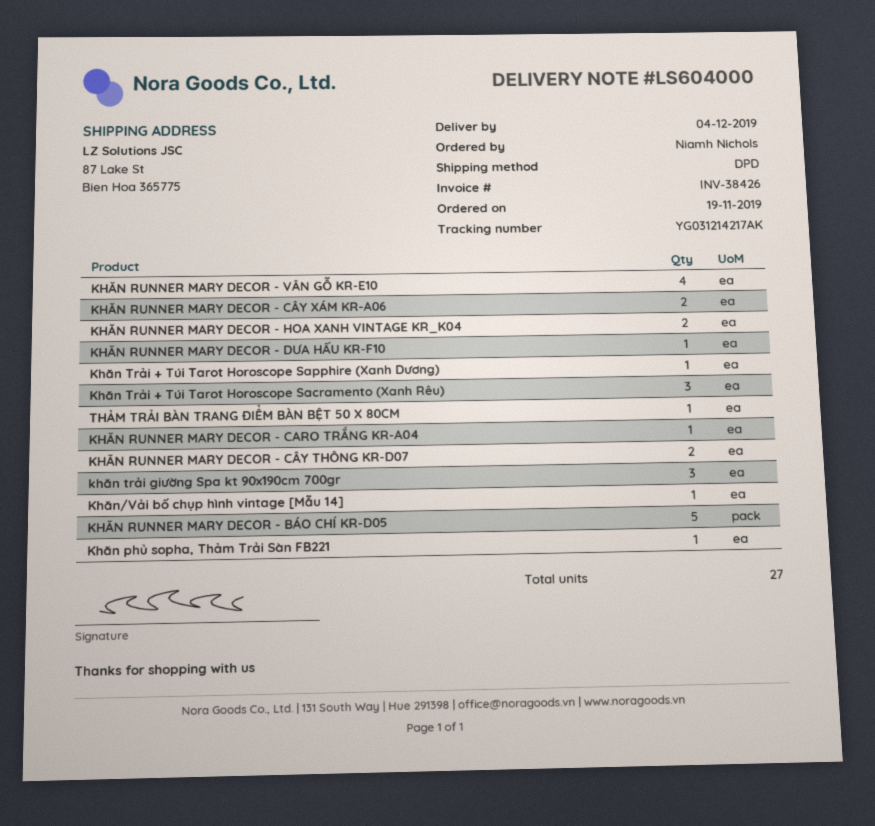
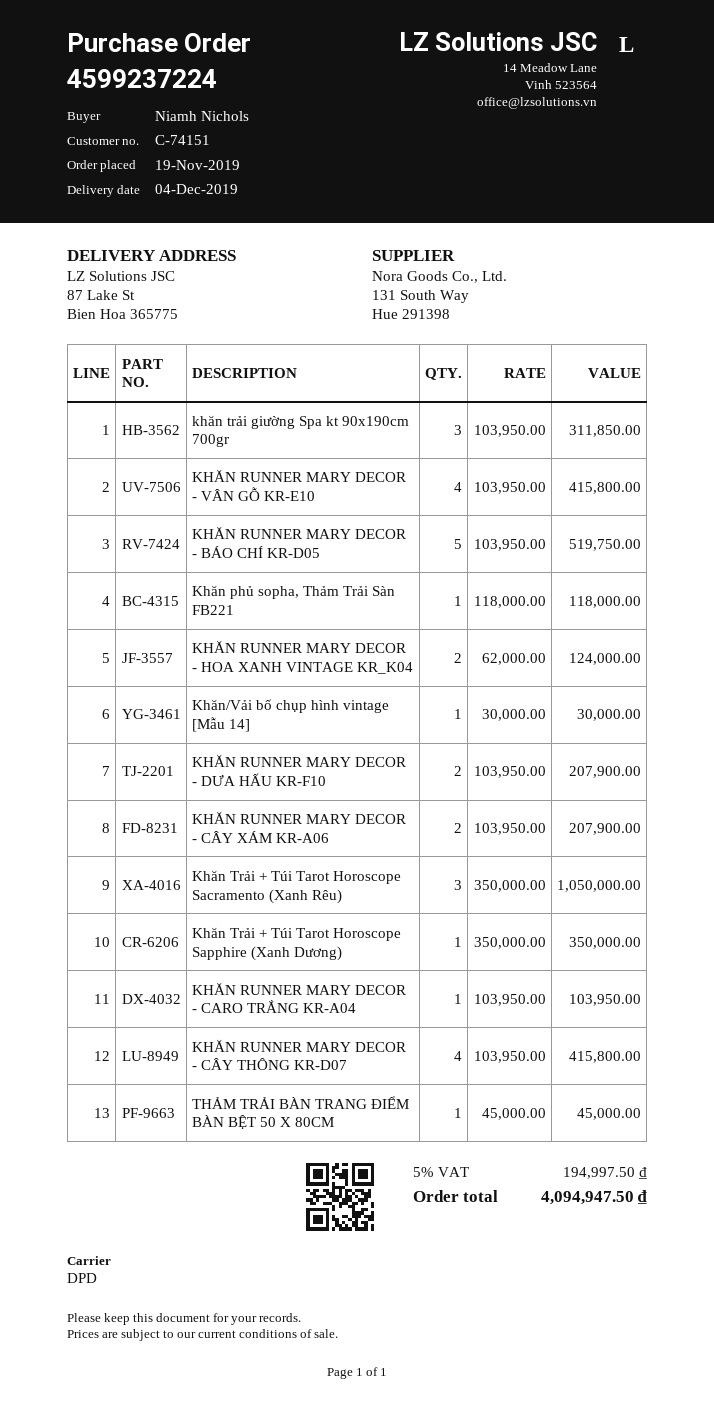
KHĂN RUNNER MARY DECOR - DƯA HẤU KR-F10: 1 -> 2
KHĂN RUNNER MARY DECOR - CÂY THÔNG KR-D07: 2 -> 4

